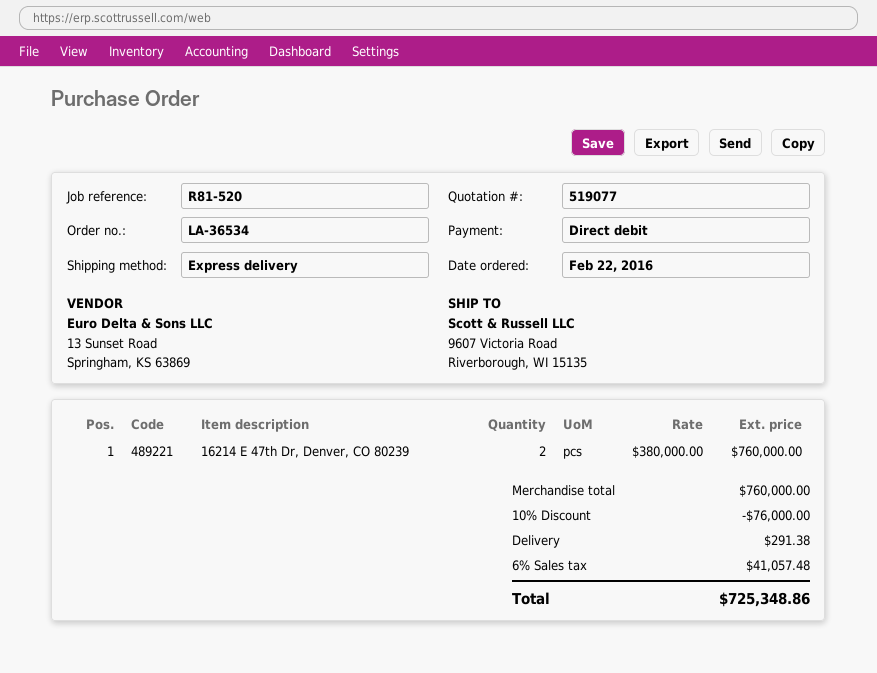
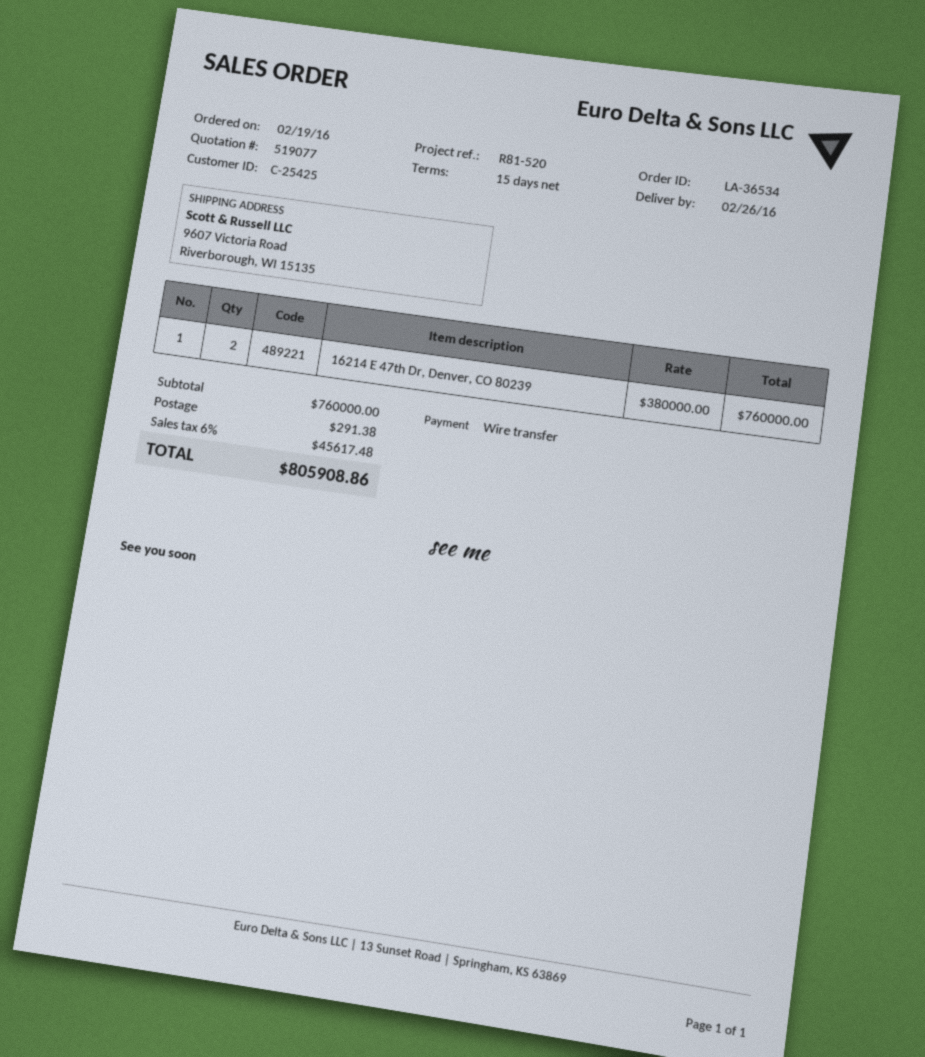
order date: 2016-02-22 -> 2016-02-19
payment method: direct debit -> bank transfer
discount: 10% = 76000.00 -> none
tax: 6% = 41057.48 -> 6% = 45617.48
total: 725348.86 -> 805908.86

